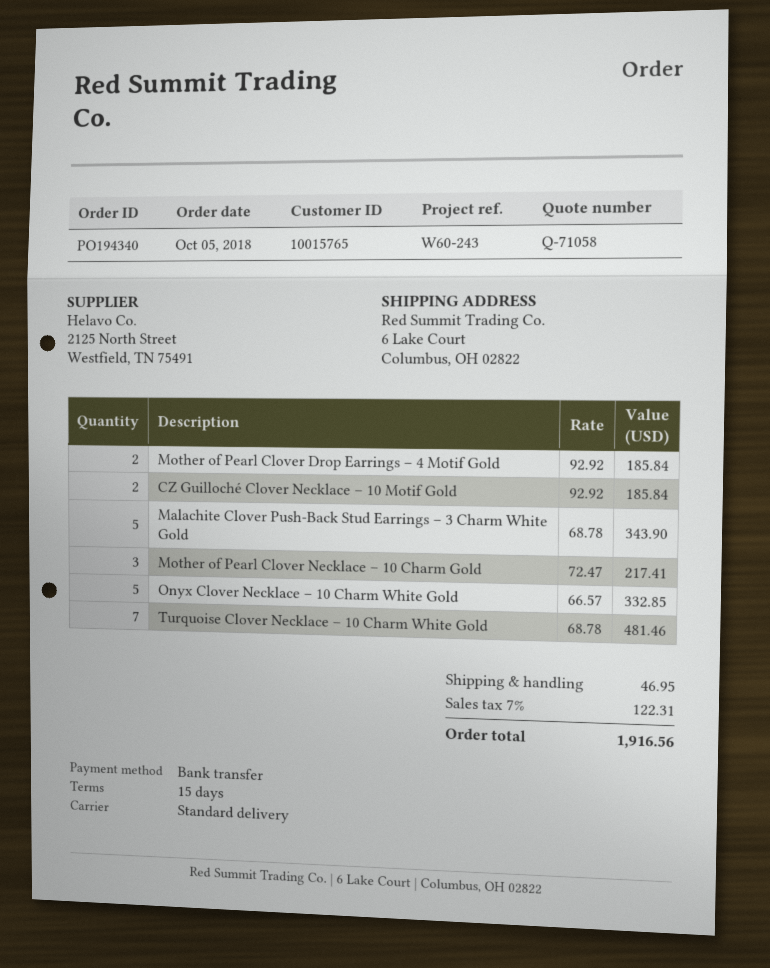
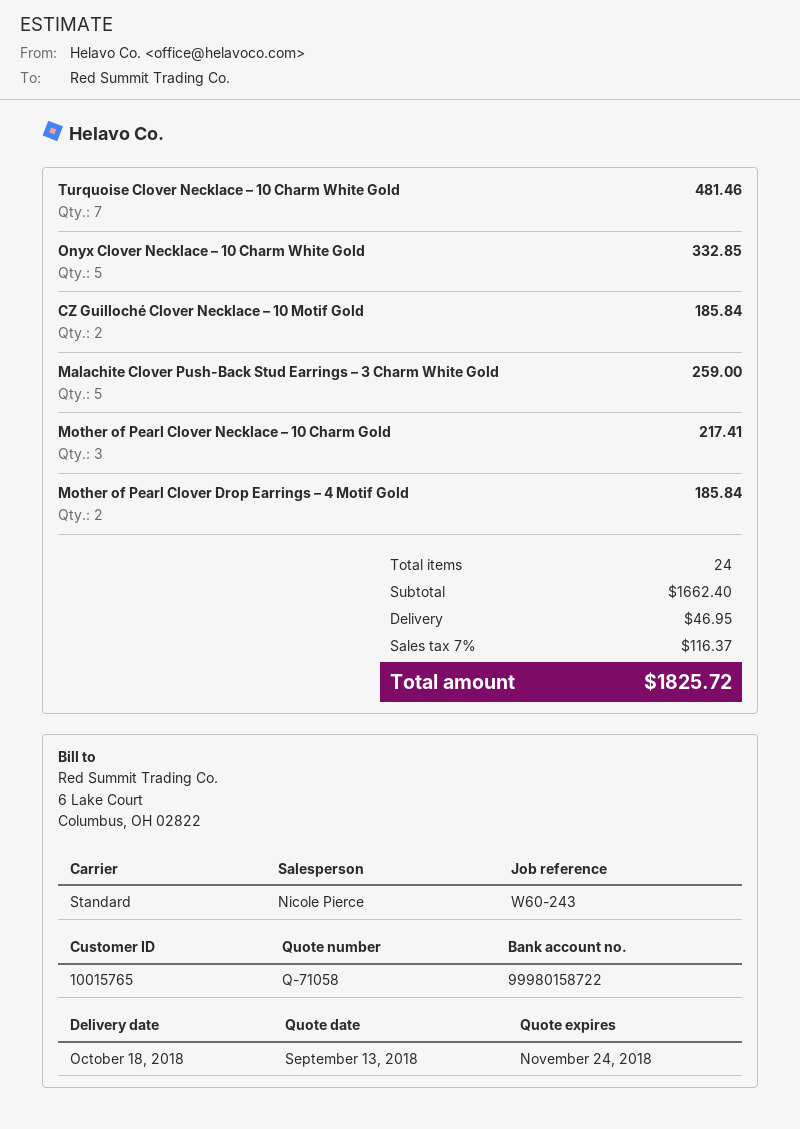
Malachite Clover Push-Back Stud Earrings – 3 Charm White Gold: 5 for 343.90 -> 5 for 259.00
tax: 7% = 122.31 -> 7% = 116.37
total: 1916.56 -> 1825.72

